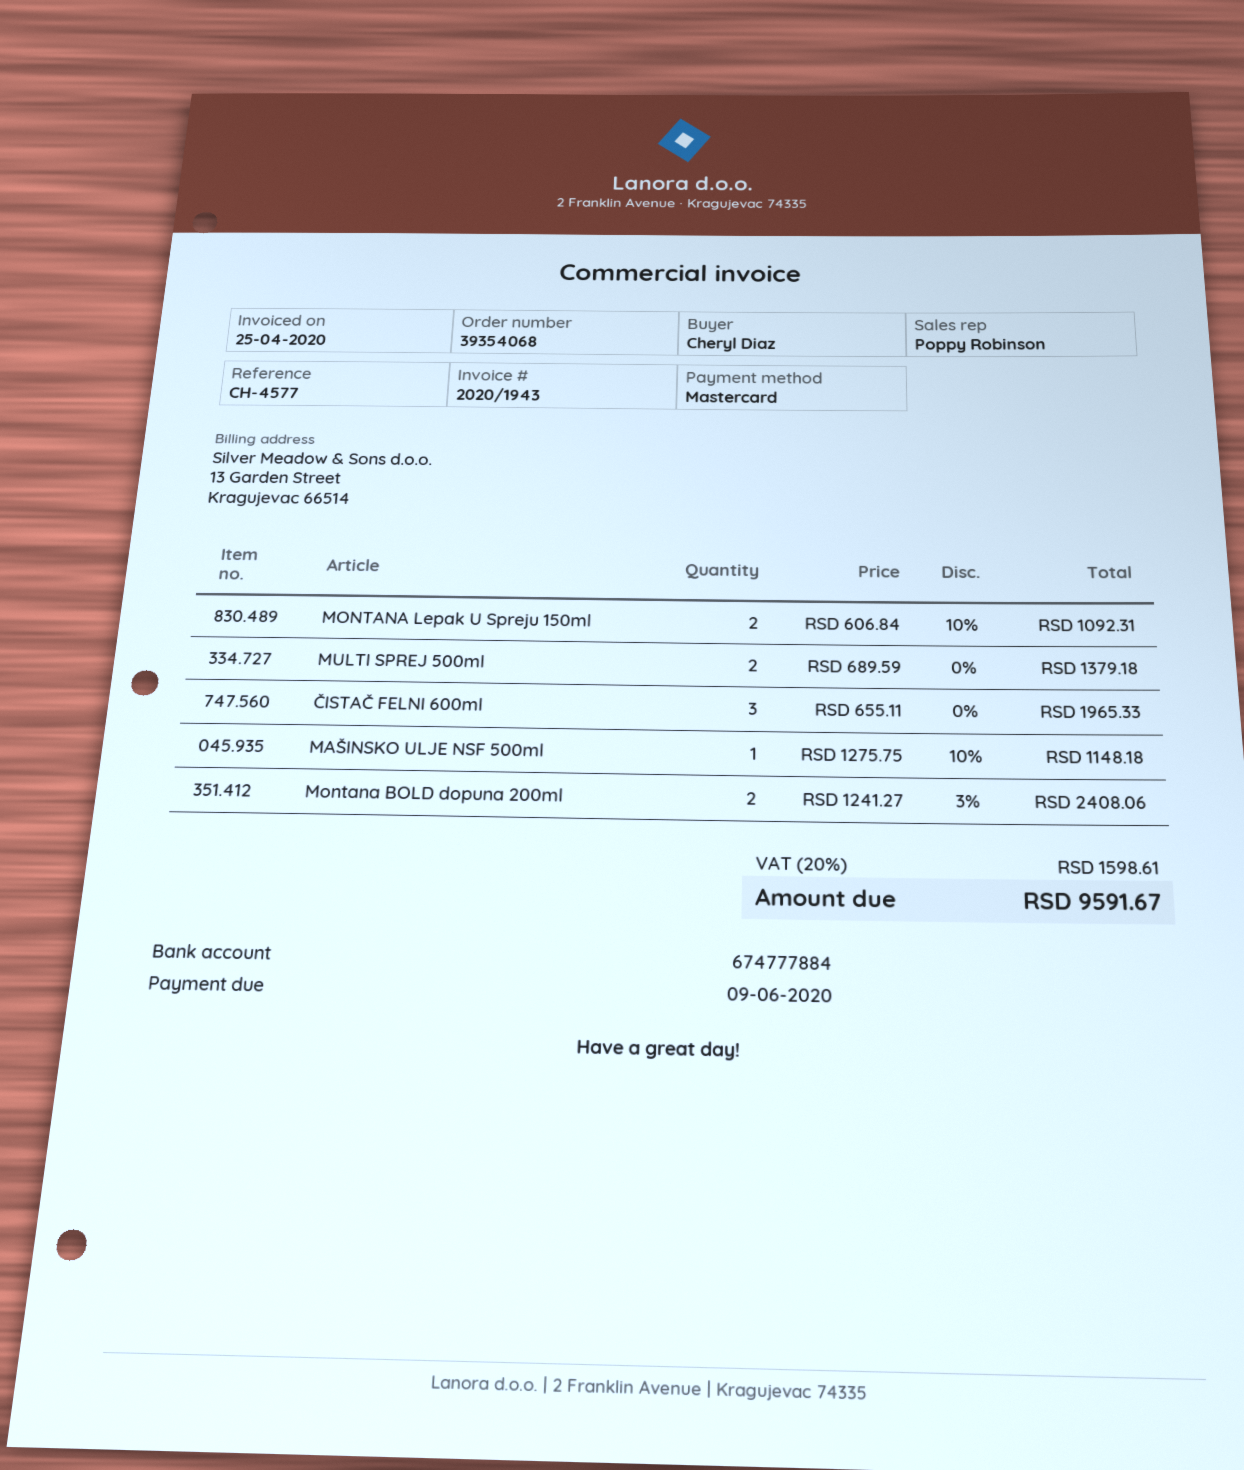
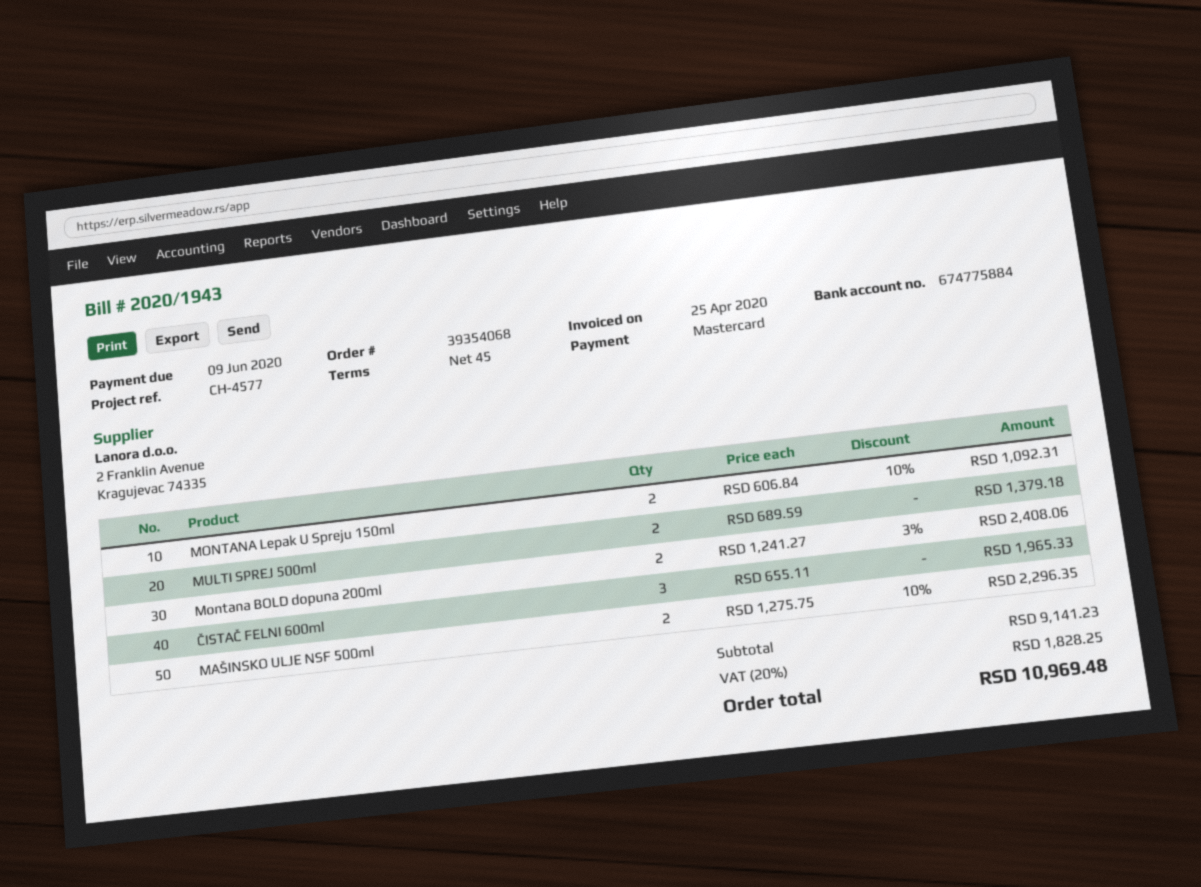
bank account: 674777884 -> 674775884
MAŠINSKO ULJE NSF 500ml: 1 x 1275.75 - 10% = 1148.18 -> 2 x 1275.75 - 10% = 2296.35
tax: 20% = 1598.61 -> 20% = 1828.25
total: 9591.67 -> 10969.48

